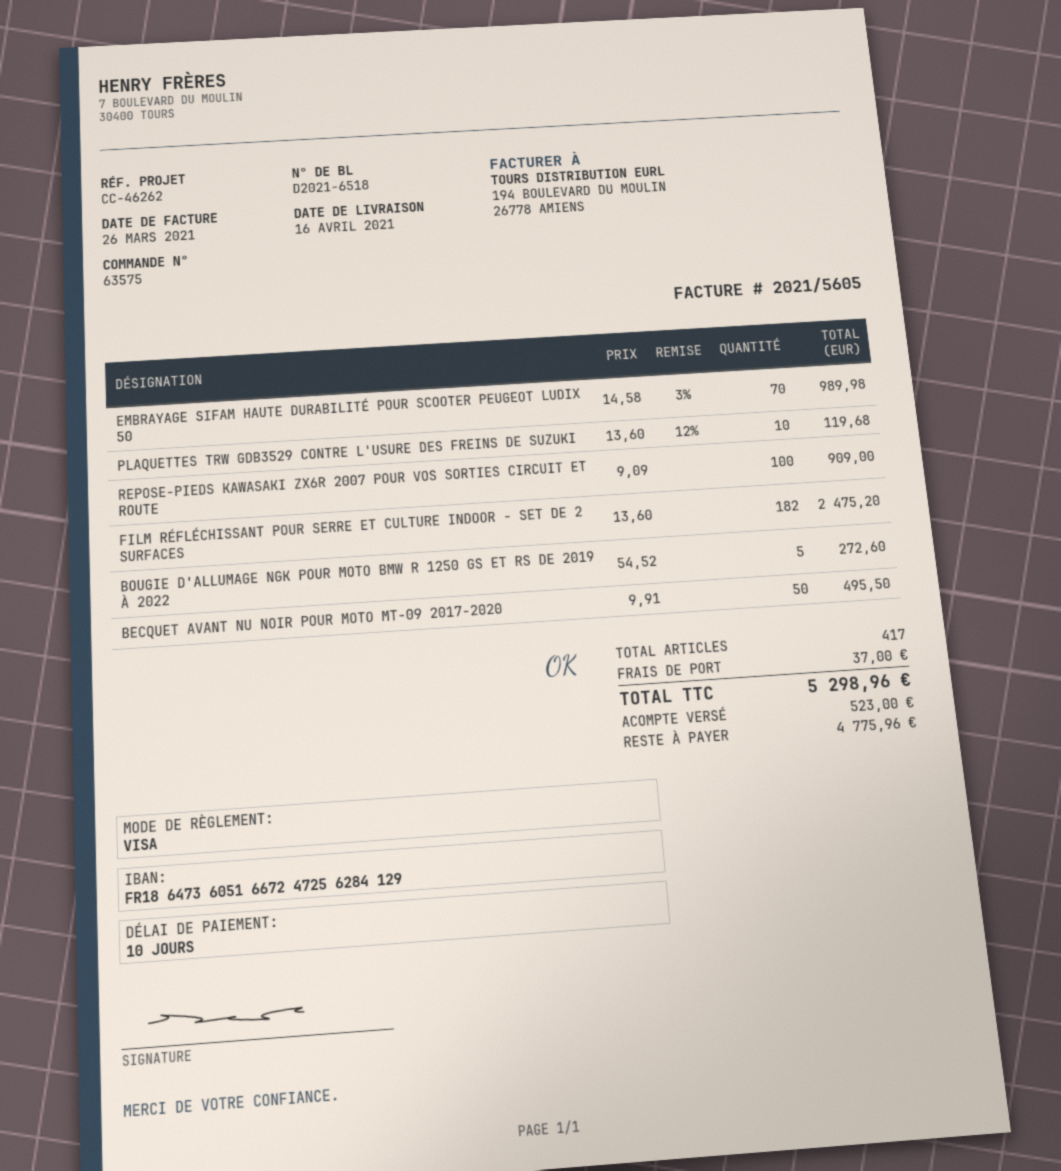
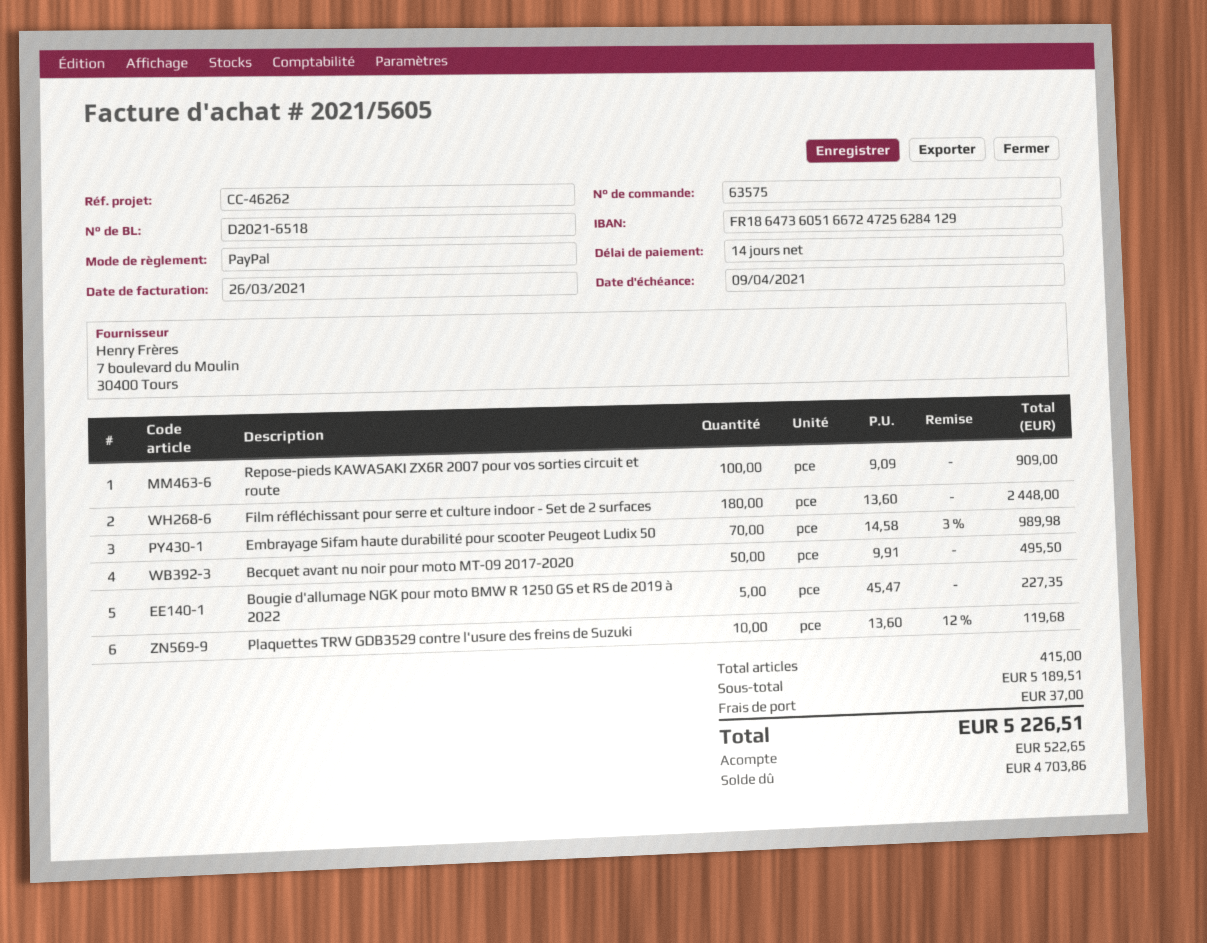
payment terms: 10 days -> 14 days
payment method: Visa -> PayPal
FILM RÉFLÉCHISSANT POUR SERRE ET CULTURE INDOOR - SET DE 2 SURFACES: 182 x 13.60 = 2475.20 -> 180 x 13.60 = 2448.00
BOUGIE D'ALLUMAGE NGK POUR MOTO BMW R 1250 GS ET RS DE 2019 À 2022: 5 x 54.52 = 272.60 -> 5 x 45.47 = 227.35
total quantity: 417 -> 415
total: 5298.96 -> 5226.51
deposit: 523.00 -> 522.65
balance: 4775.96 -> 4703.86

